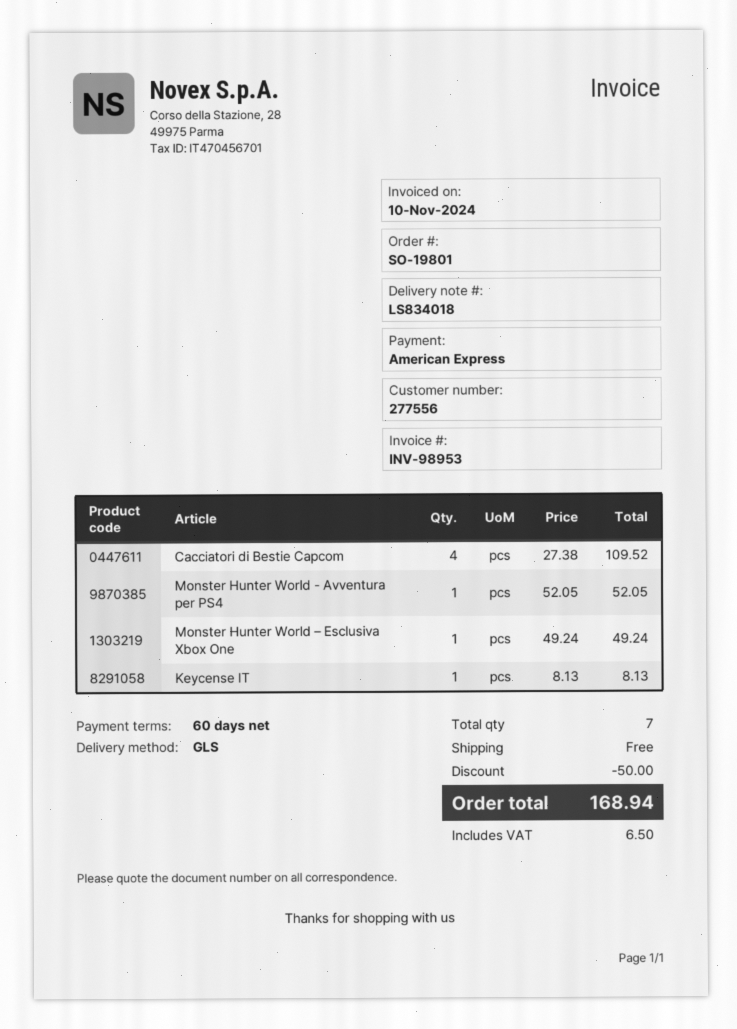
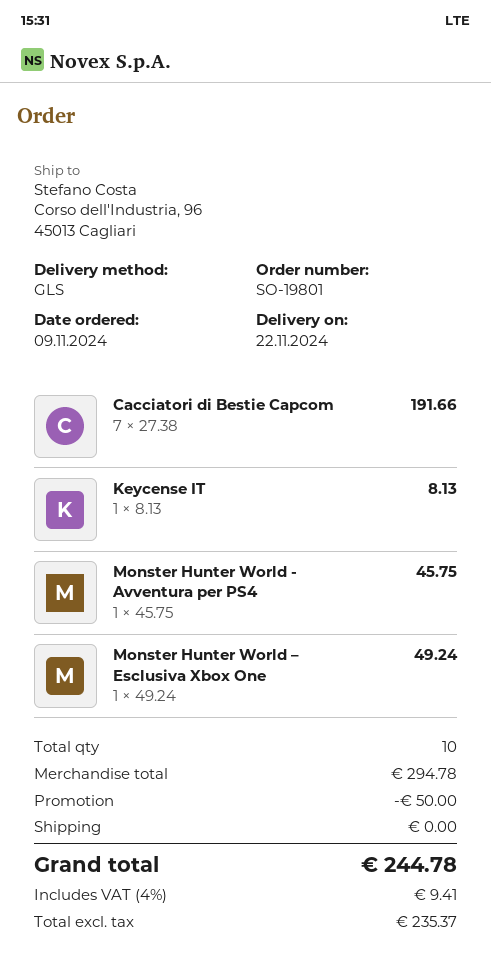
Cacciatori di Bestie Capcom: 4 x 27.38 = 109.52 -> 7 x 27.38 = 191.66
Monster Hunter World - Avventura per PS4: 1 x 52.05 = 52.05 -> 1 x 45.75 = 45.75
total quantity: 7 -> 10
tax: 6.50 -> 9.41
total: 168.94 -> 244.78

